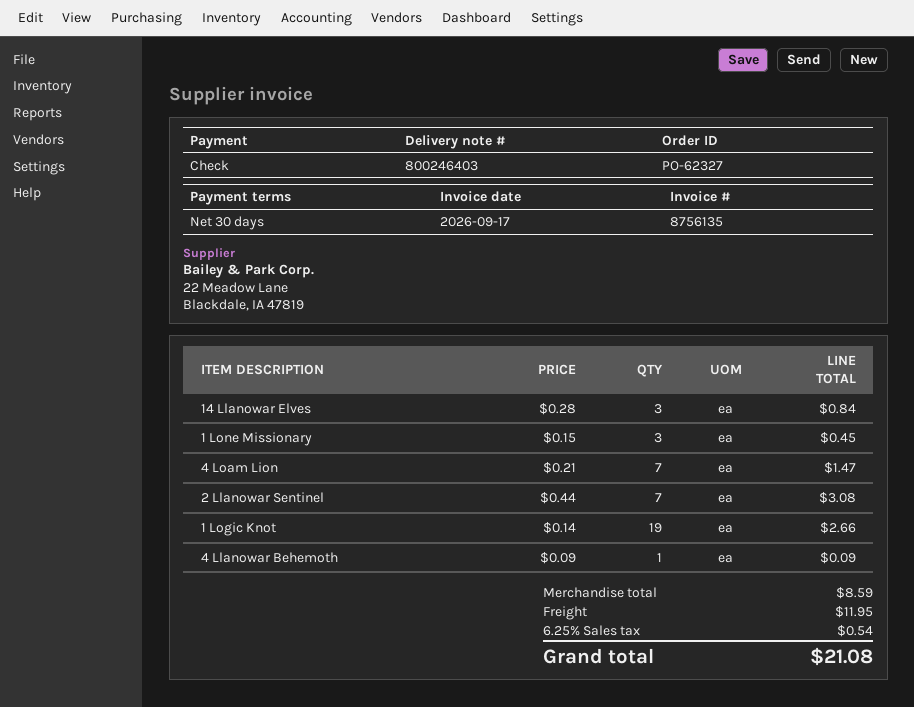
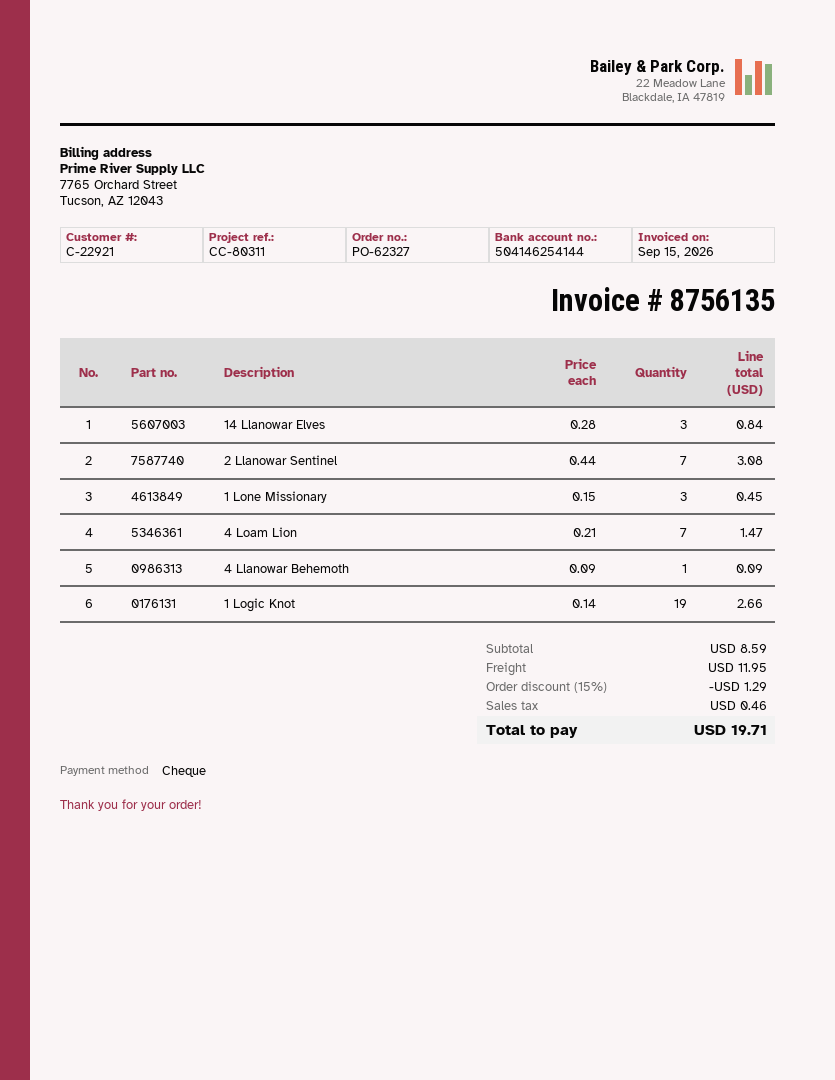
invoice date: 2026-09-17 -> 2026-09-15
discount: none -> 15% = 1.29
tax: 0.54 -> 0.46
total: 21.08 -> 19.71

